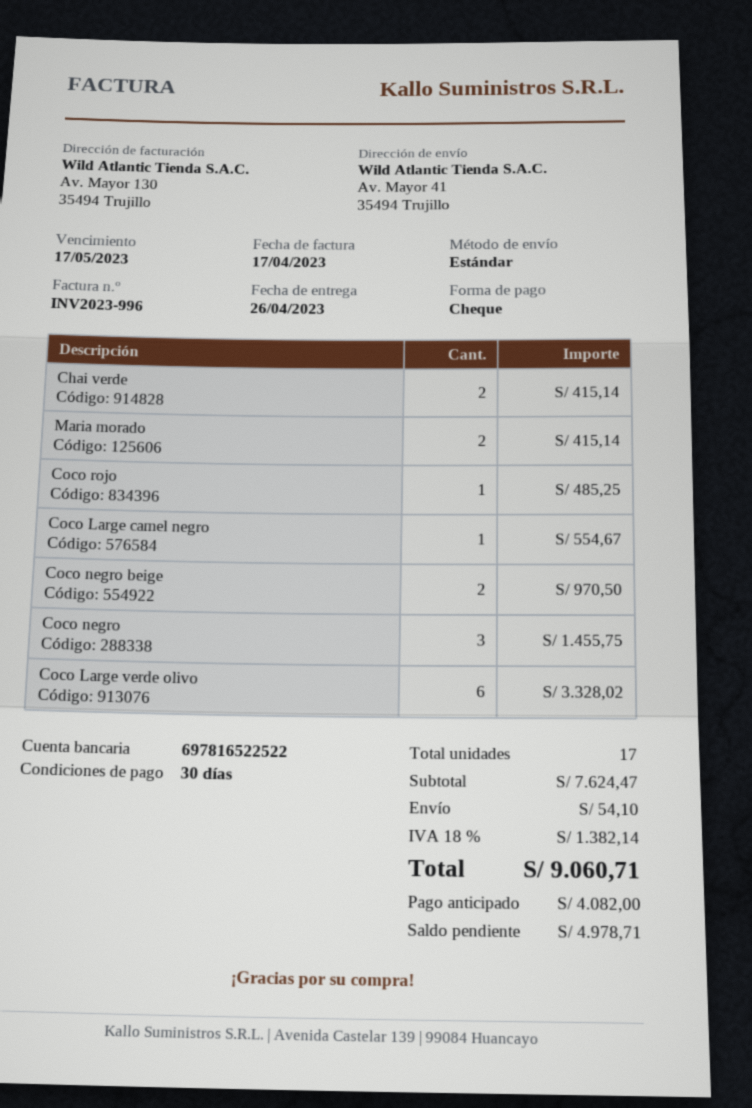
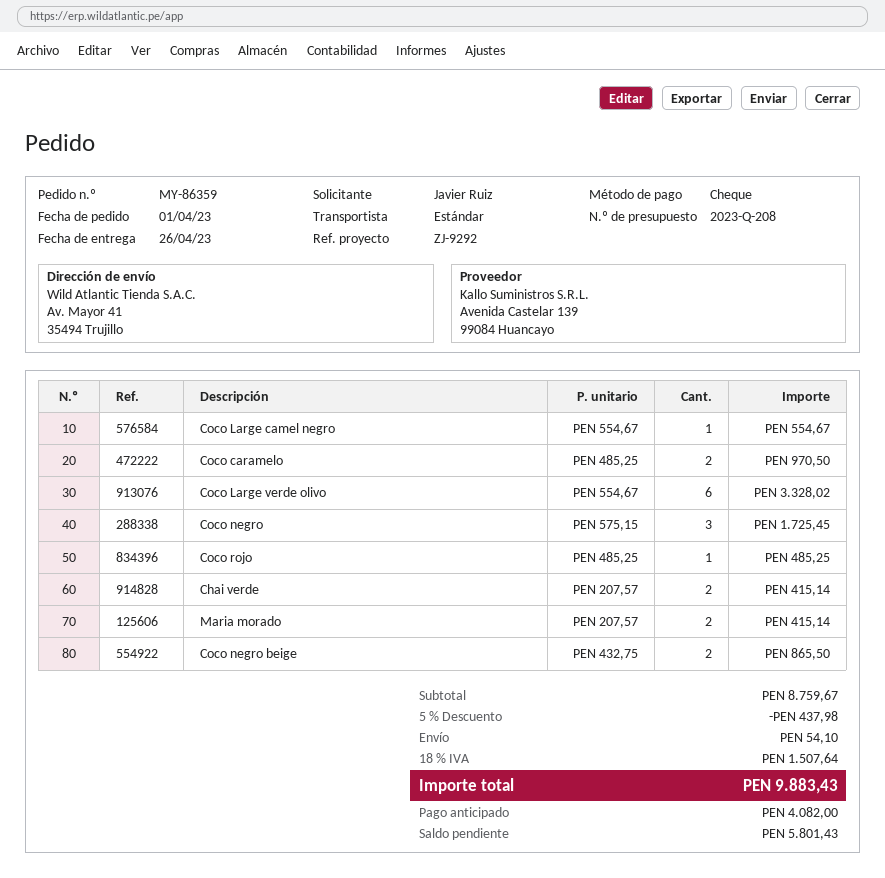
Coco negro beige: 2 for 970.50 -> 2 for 865.50
Coco negro: 3 for 1455.75 -> 3 for 1725.45
Coco caramelo: none -> 2 for 970.50
subtotal: 7624.47 -> 8759.67
discount: none -> 5% = 437.98
tax: 18% = 1382.14 -> 18% = 1507.64
total: 9060.71 -> 9883.43
balance: 4978.71 -> 5801.43

